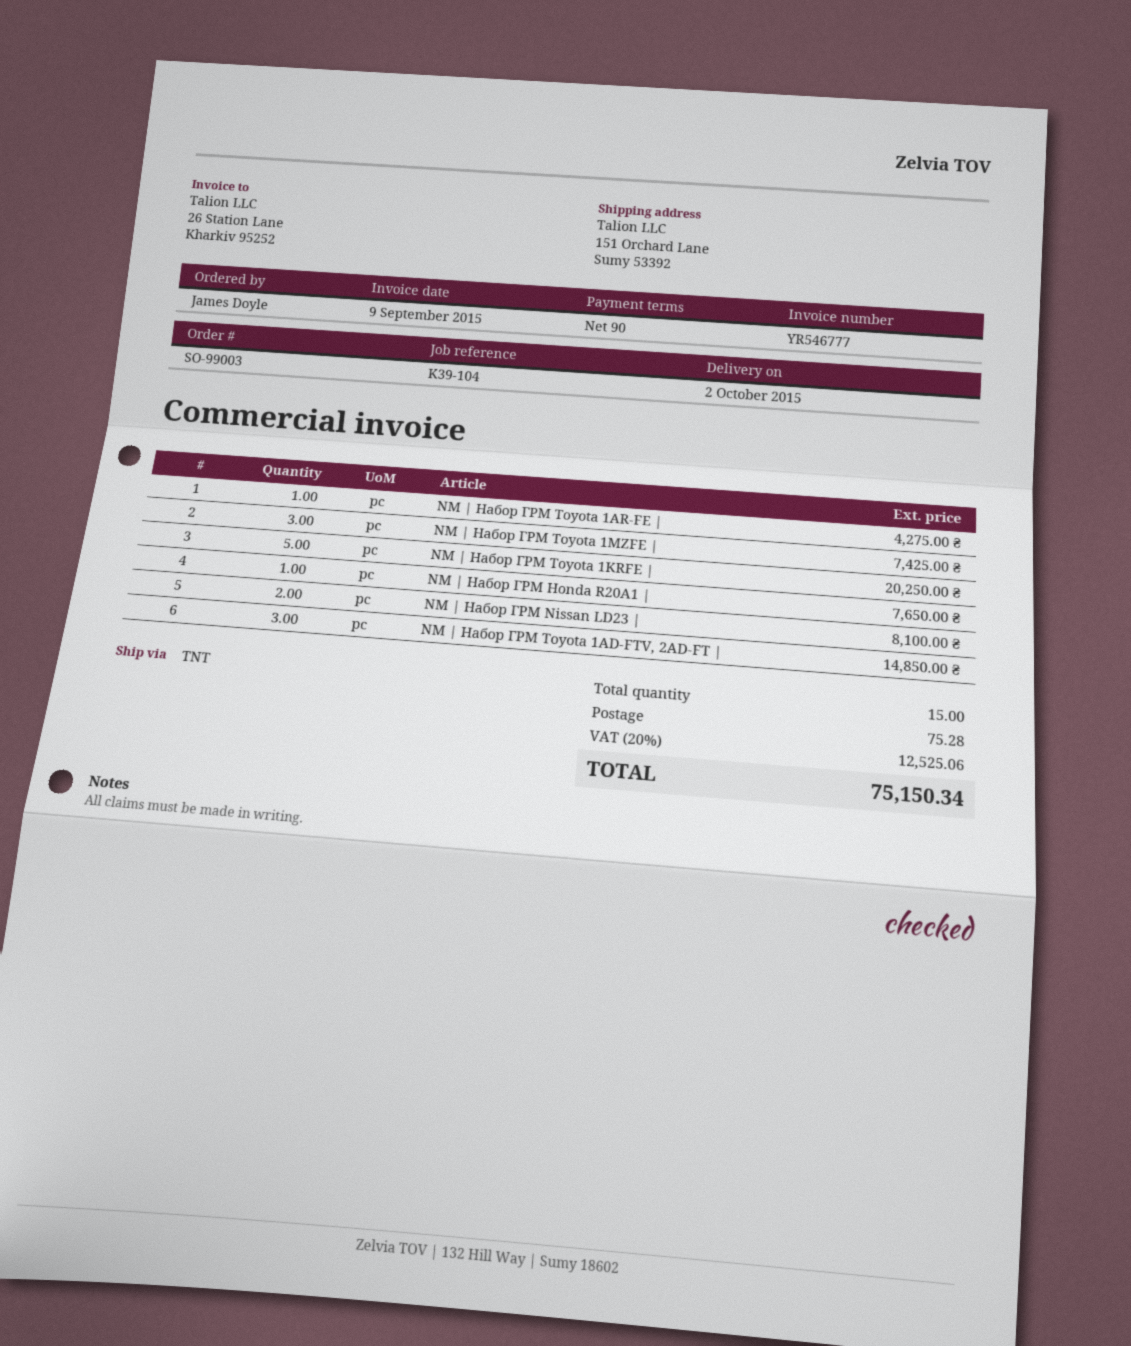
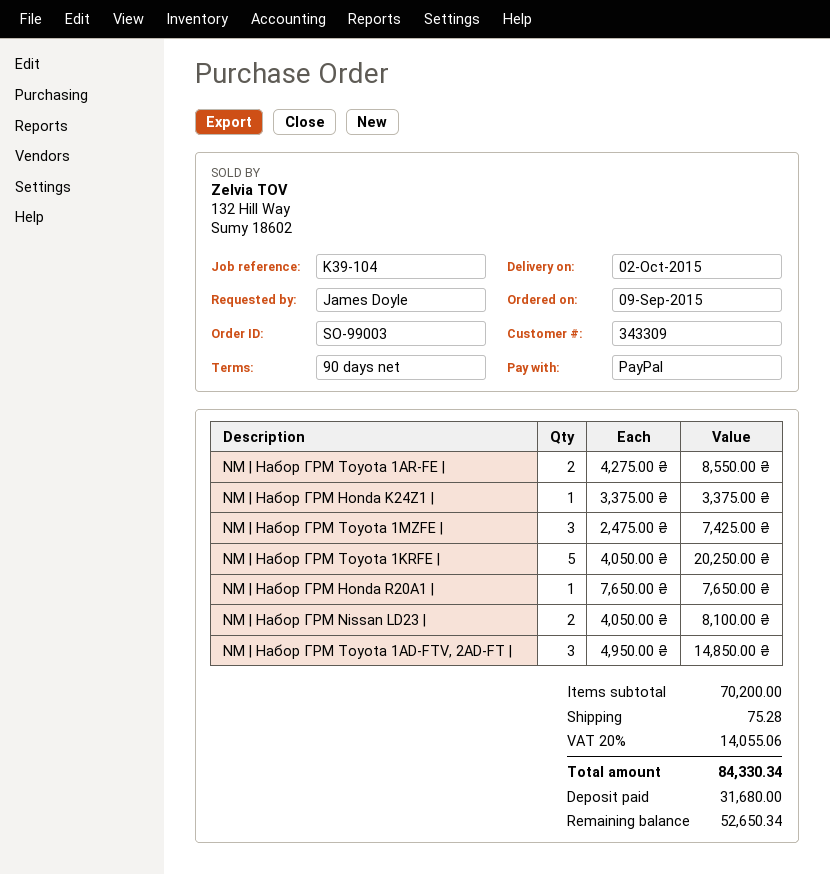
NM | Набор ГРМ Toyota 1AR-FE |: 1 for 4275.00 -> 2 for 8550.00
NM | Набор ГРМ Honda K24Z1 |: none -> 1 for 3375.00
tax: 20% = 12525.06 -> 20% = 14055.06
total: 75150.34 -> 84330.34

